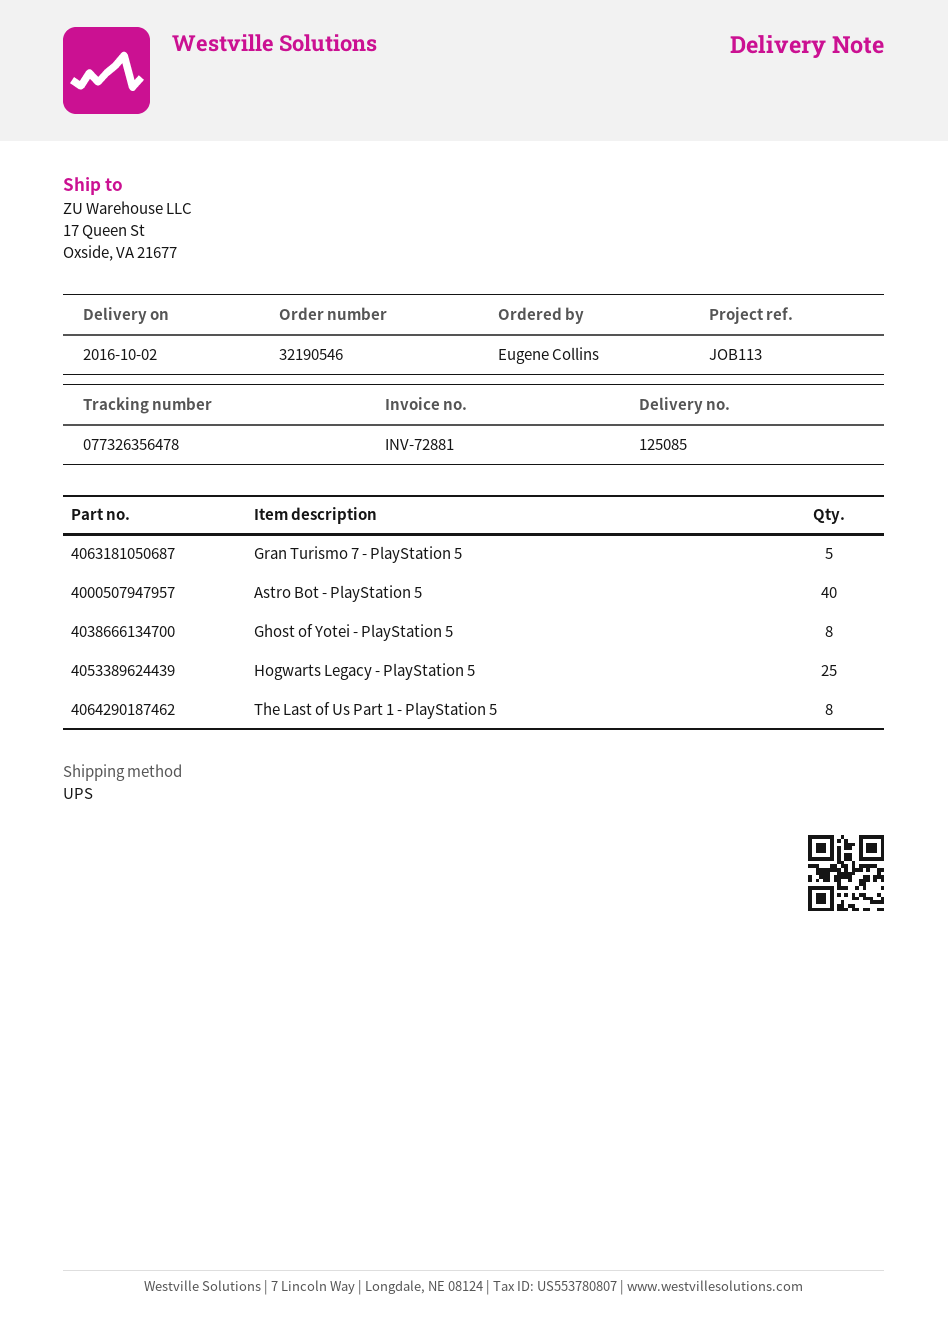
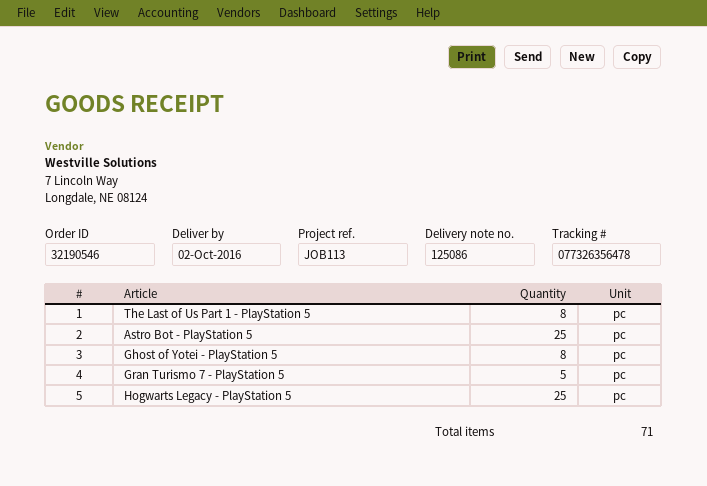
delivery note number: 125085 -> 125086
Astro Bot - PlayStation 5: 40 -> 25

